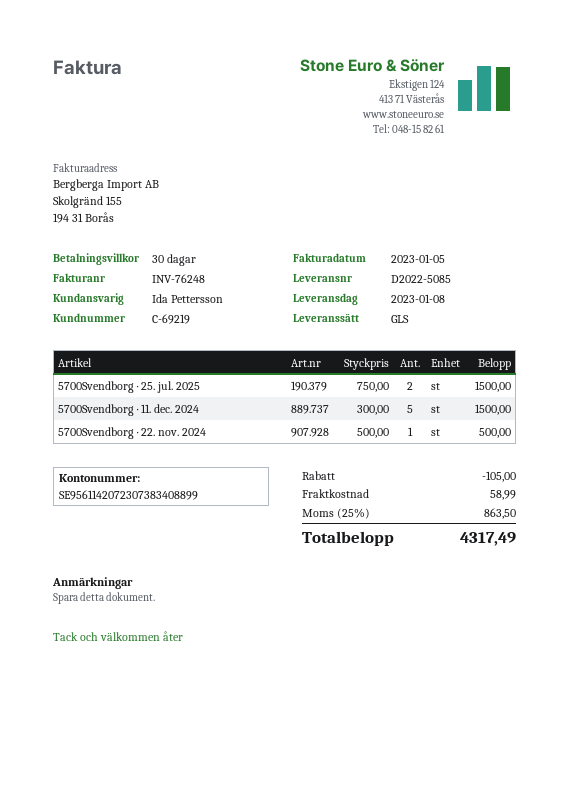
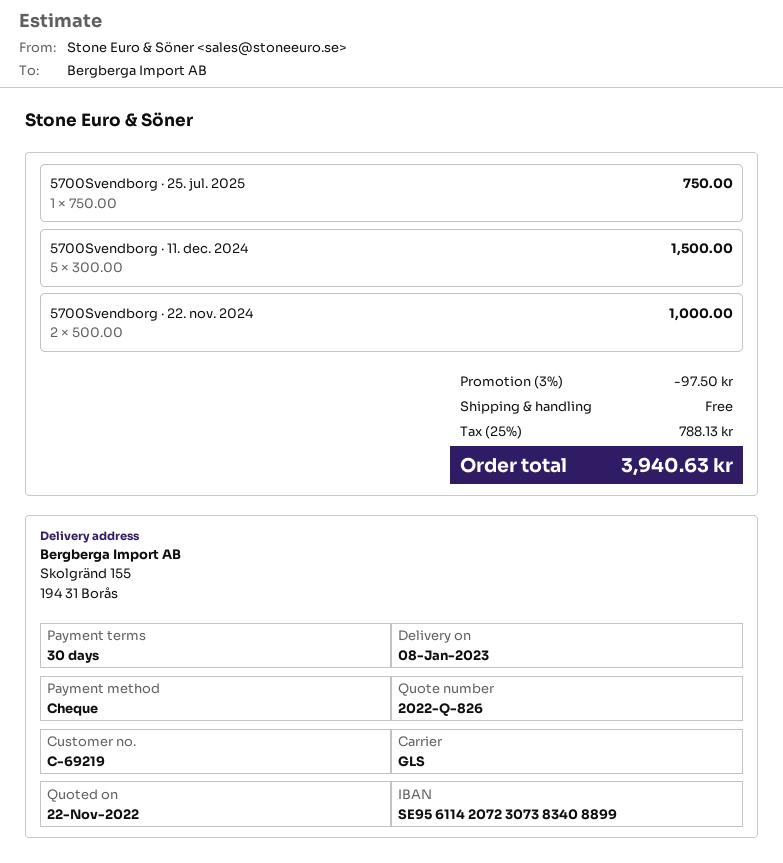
5700Svendborg · 25. jul. 2025: 2 x 750.00 = 1500.00 -> 1 x 750.00 = 750.00
5700Svendborg · 22. nov. 2024: 1 x 500.00 = 500.00 -> 2 x 500.00 = 1000.00
discount: 105.00 -> 97.50
shipping: 58.99 -> 0.00
tax: 25% = 863.50 -> 25% = 788.13
total: 4317.49 -> 3940.63

